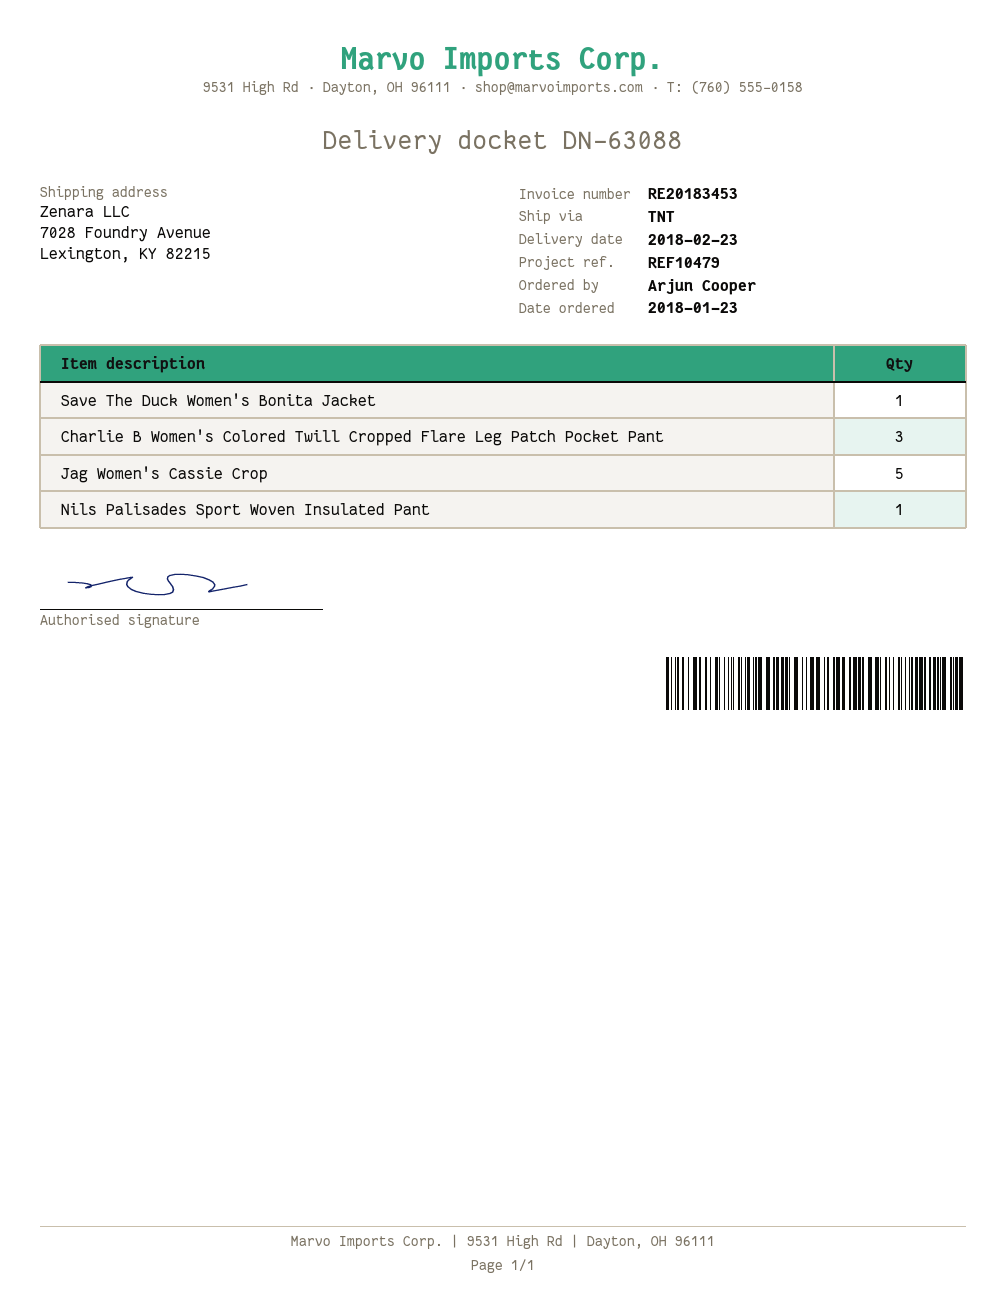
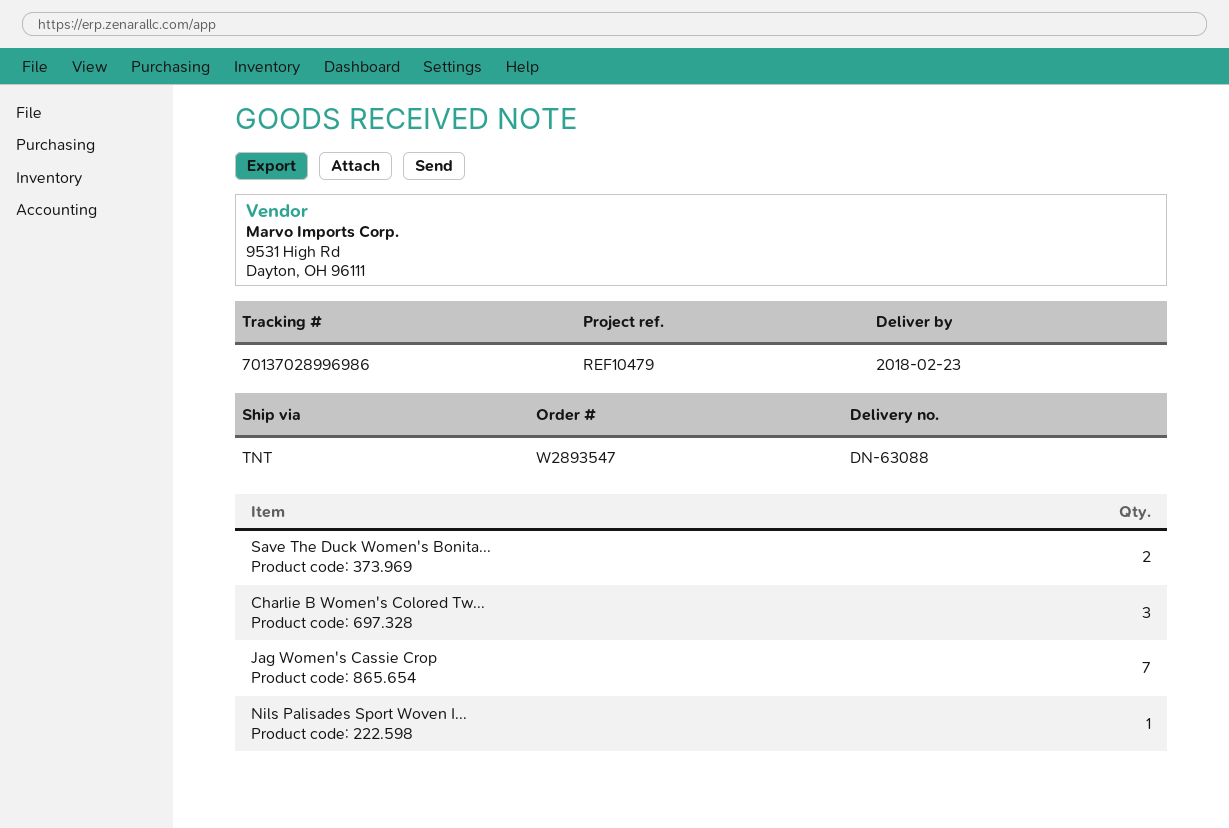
Save The Duck Women's Bonita Jacket: 1 -> 2
Jag Women's Cassie Crop: 5 -> 7

